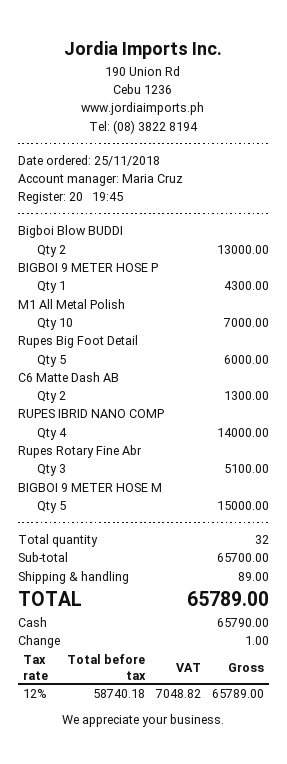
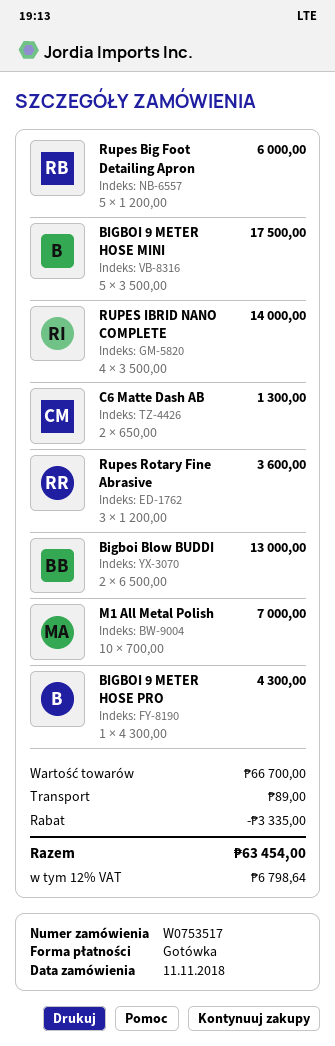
order date: 2018-11-25 -> 2018-11-11
Rupes Rotary Fine Abr: 3 for 5100.00 -> 3 for 3600.00
BIGBOI 9 METER HOSE M: 5 for 15000.00 -> 5 for 17500.00
subtotal: 65700.00 -> 66700.00
discount: none -> 3335.00
tax: 12% = 7048.82 -> 12% = 6798.64
total: 65789.00 -> 63454.00

